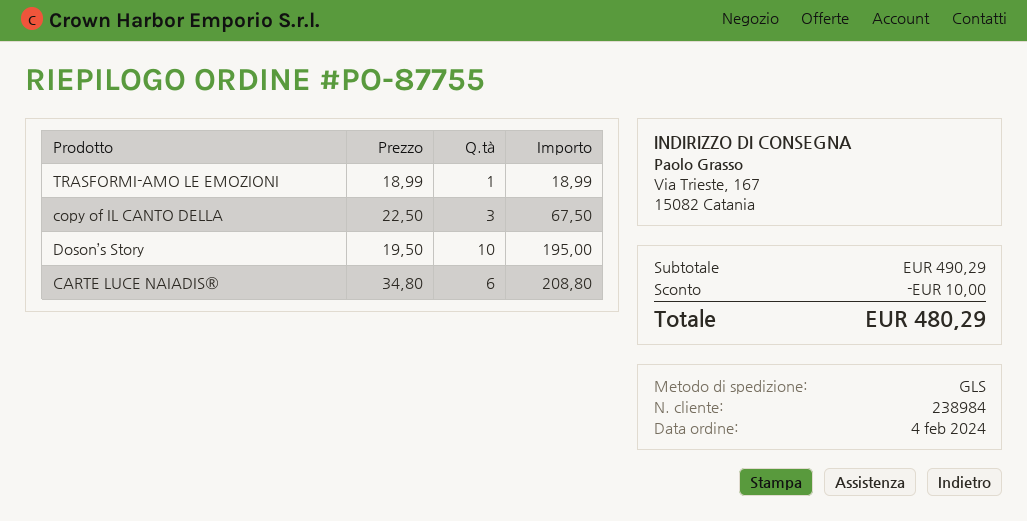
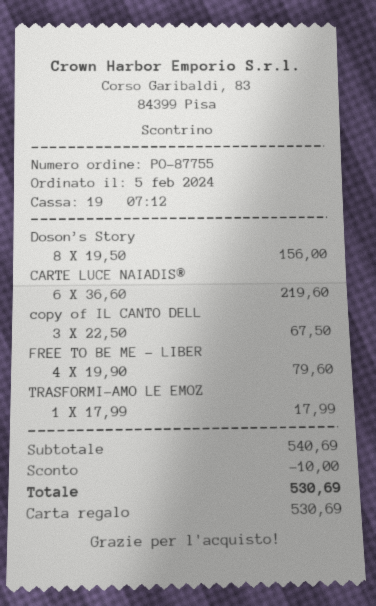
order date: 2024-02-04 -> 2024-02-05
TRASFORMI-AMO LE EMOZIONI: 1 x 18.99 = 18.99 -> 1 x 17.99 = 17.99
Doson’s Story: 10 x 19.50 = 195.00 -> 8 x 19.50 = 156.00
CARTE LUCE NAIADIS®: 6 x 34.80 = 208.80 -> 6 x 36.60 = 219.60
FREE TO BE ME - LIBER: none -> 4 x 19.90 = 79.60
subtotal: 490.29 -> 540.69
total: 480.29 -> 530.69

